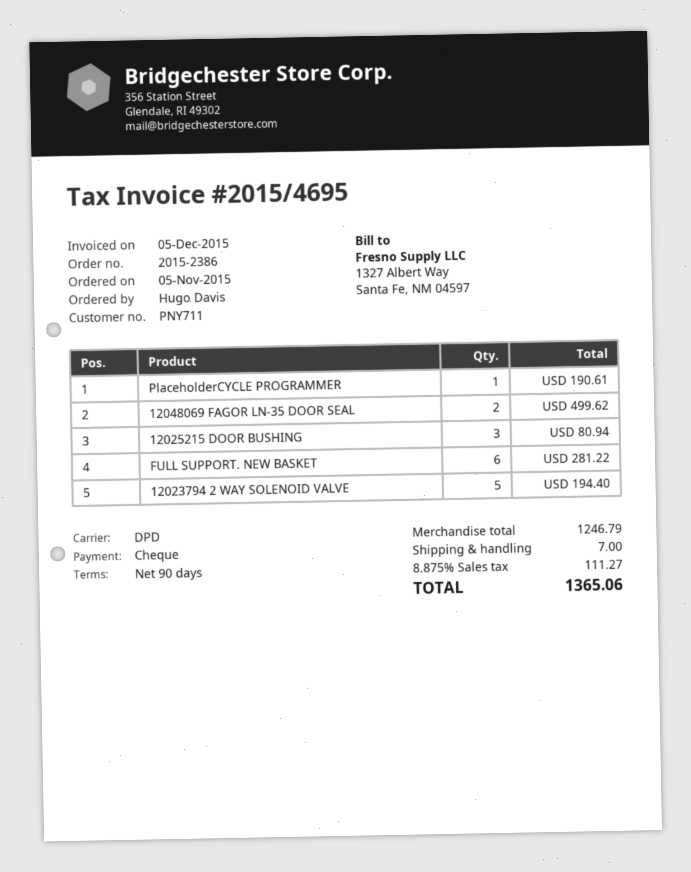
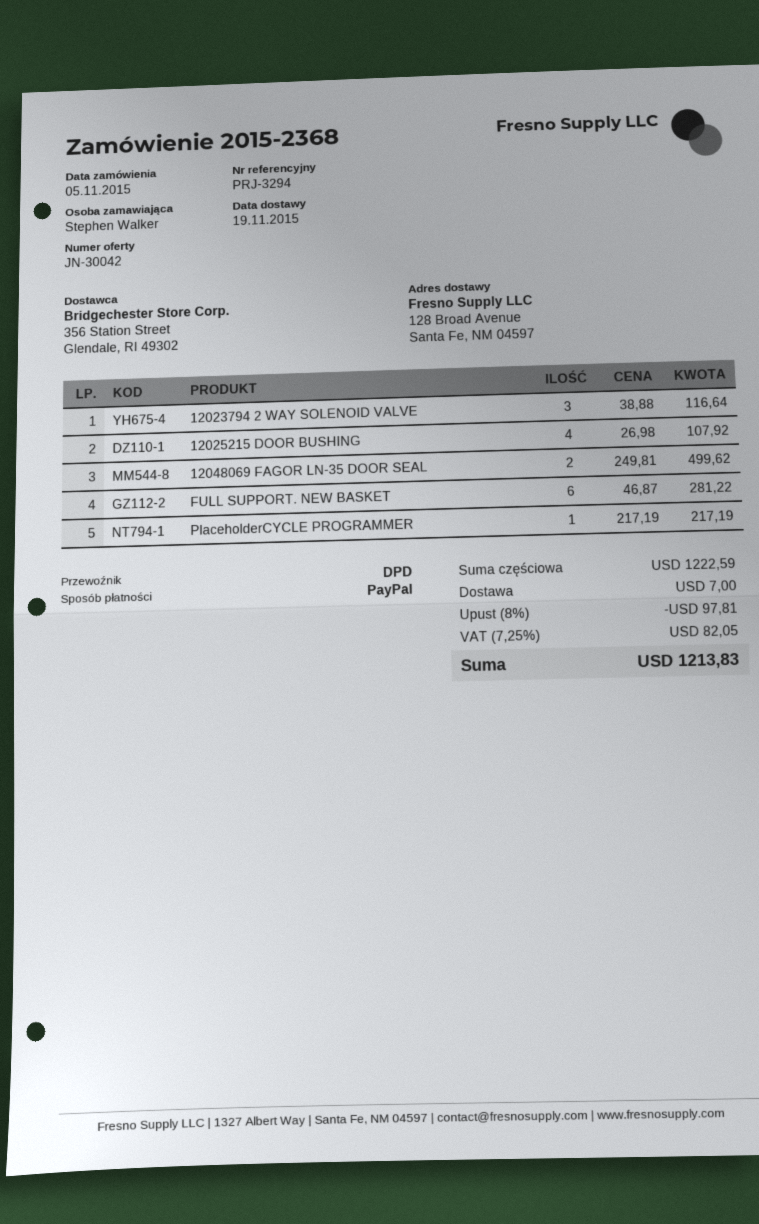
order number: 2015-2386 -> 2015-2368
ordered by: Hugo Davis -> Stephen Walker
payment method: cheque -> PayPal
PlaceholderCYCLE PROGRAMMER: 1 for 190.61 -> 1 for 217.19
12025215 DOOR BUSHING: 3 for 80.94 -> 4 for 107.92
12023794 2 WAY SOLENOID VALVE: 5 for 194.40 -> 3 for 116.64
subtotal: 1246.79 -> 1222.59
discount: none -> 8% = 97.81
tax: 8.875% = 111.27 -> 7.25% = 82.05
total: 1365.06 -> 1213.83

